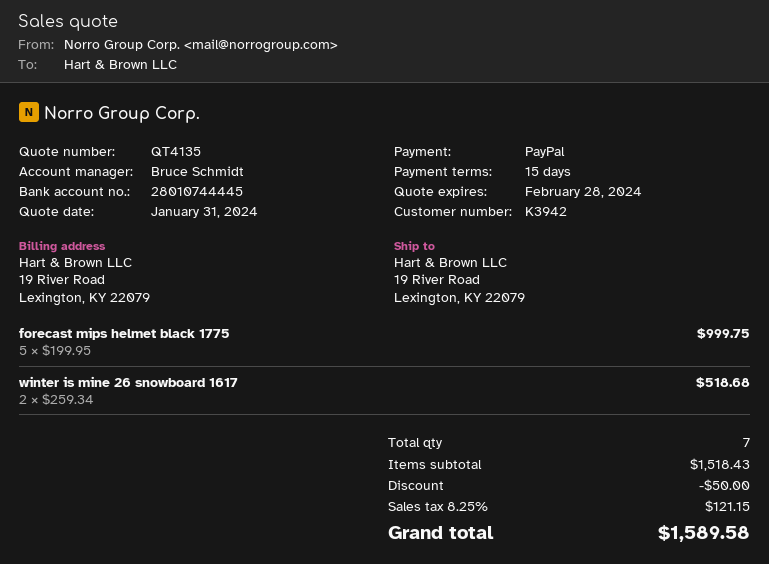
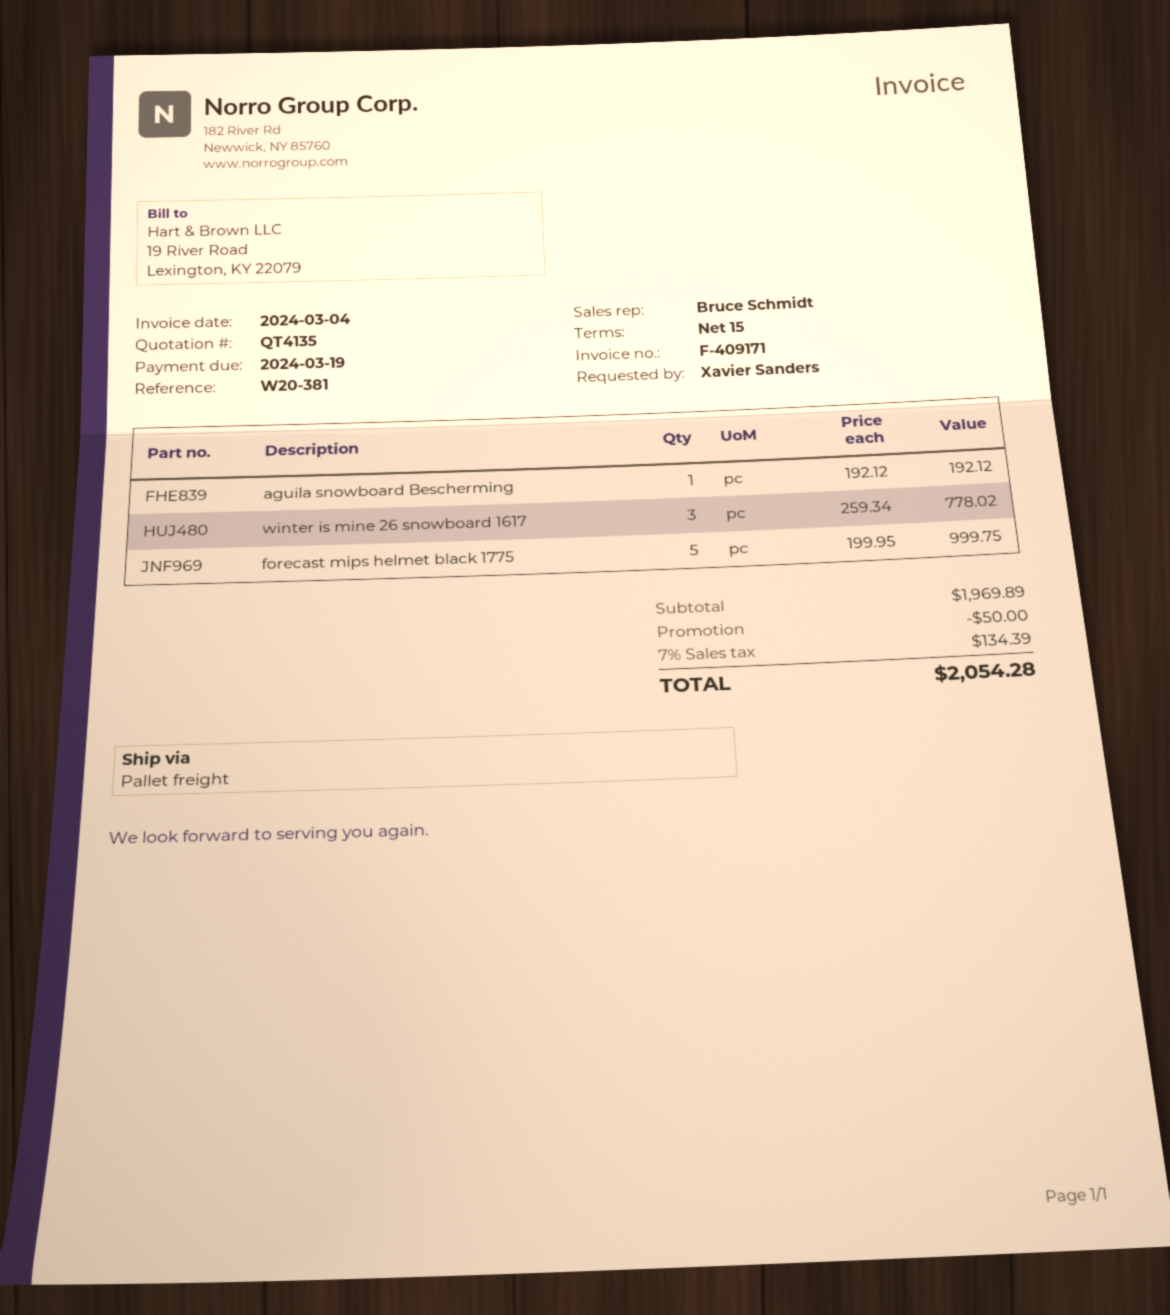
winter is mine 26 snowboard 1617: 2 x 259.34 = 518.68 -> 3 x 259.34 = 778.02
aguila snowboard Bescherming: none -> 1 x 192.12 = 192.12
subtotal: 1518.43 -> 1969.89
tax: 8.25% = 121.15 -> 7% = 134.39
total: 1589.58 -> 2054.28

